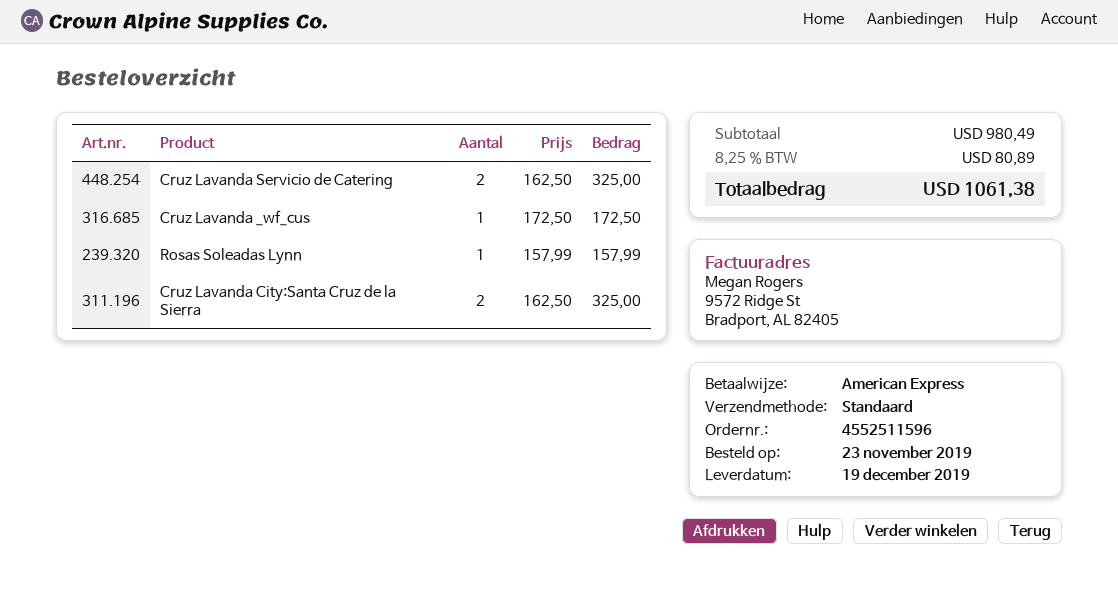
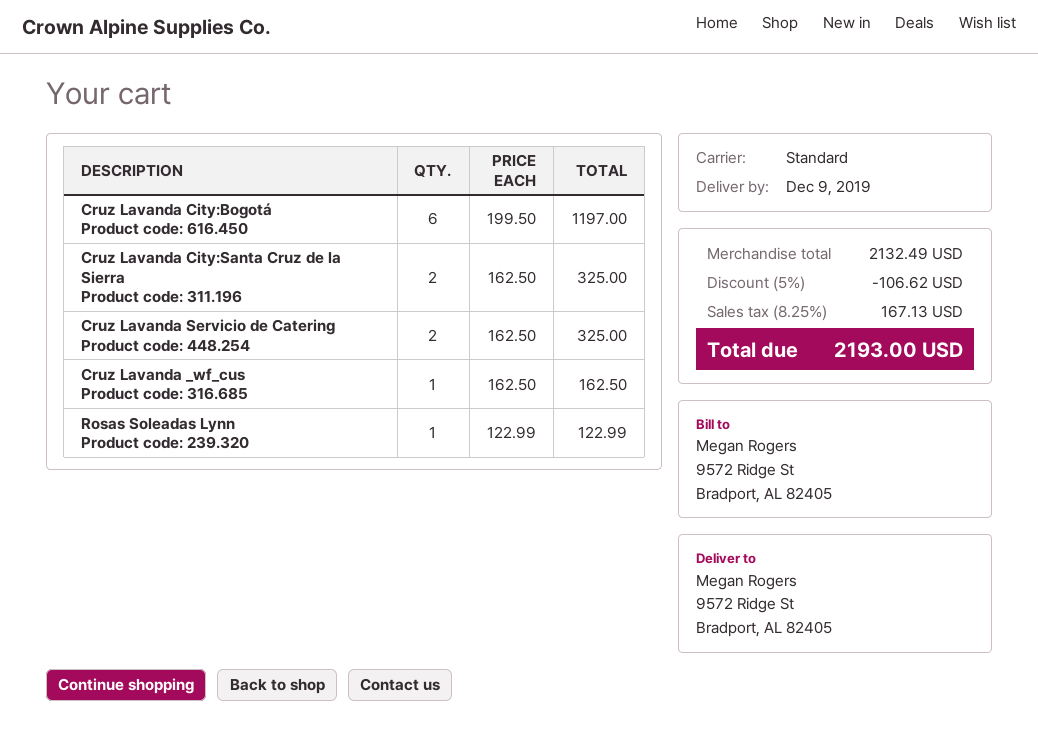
delivery date: 2019-12-19 -> 2019-12-09
Cruz Lavanda _wf_cus: 1 x 172.50 = 172.50 -> 1 x 162.50 = 162.50
Rosas Soleadas Lynn: 1 x 157.99 = 157.99 -> 1 x 122.99 = 122.99
Cruz Lavanda City:Bogotá: none -> 6 x 199.50 = 1197.00
subtotal: 980.49 -> 2132.49
discount: none -> 5% = 106.62
tax: 8.25% = 80.89 -> 8.25% = 167.13
total: 1061.38 -> 2193.00

